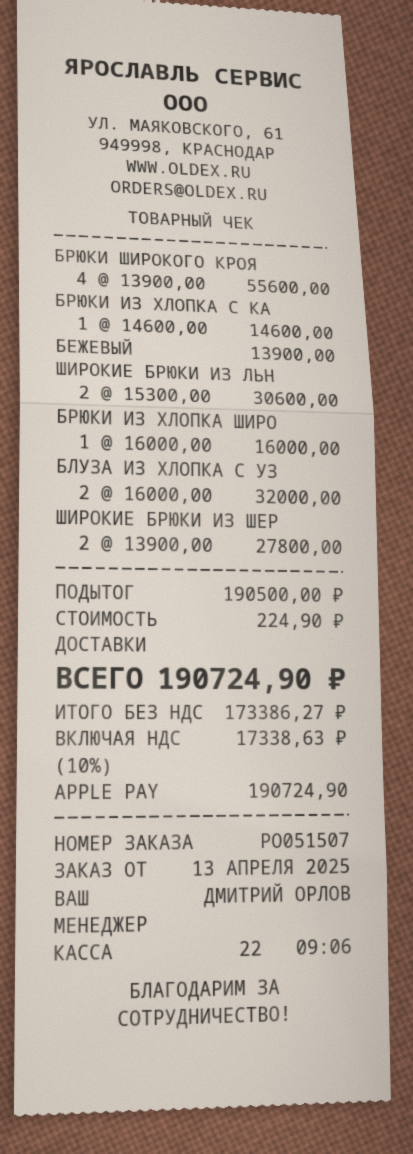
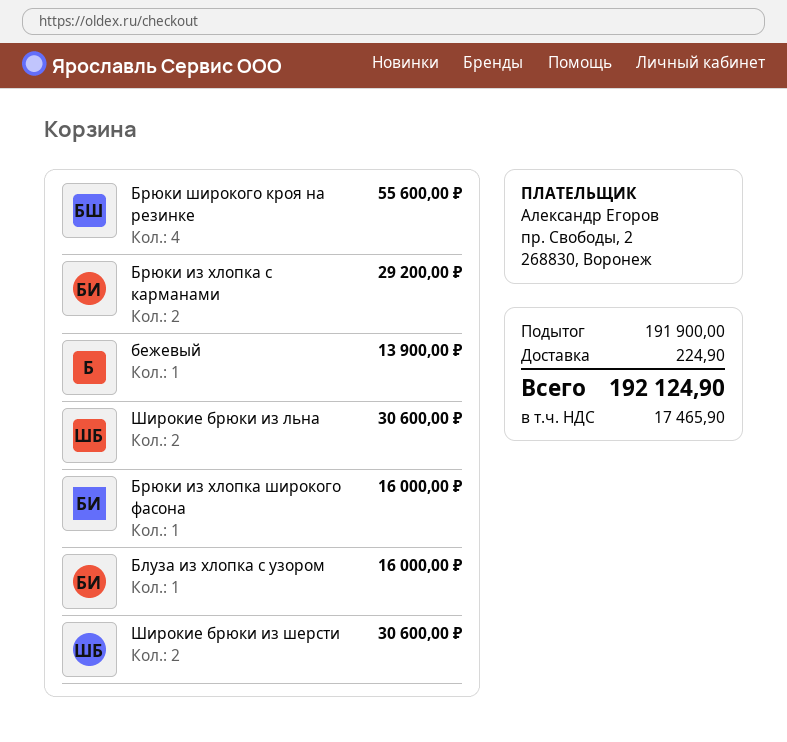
БРЮКИ ИЗ ХЛОПКА С КА: 1 for 14600.00 -> 2 for 29200.00
БЛУЗА ИЗ ХЛОПКА С УЗ: 2 for 32000.00 -> 1 for 16000.00
ШИРОКИЕ БРЮКИ ИЗ ШЕР: 2 for 27800.00 -> 2 for 30600.00
subtotal: 190500.00 -> 191900.00
tax: 17338.63 -> 17465.90
total: 190724.90 -> 192124.90

